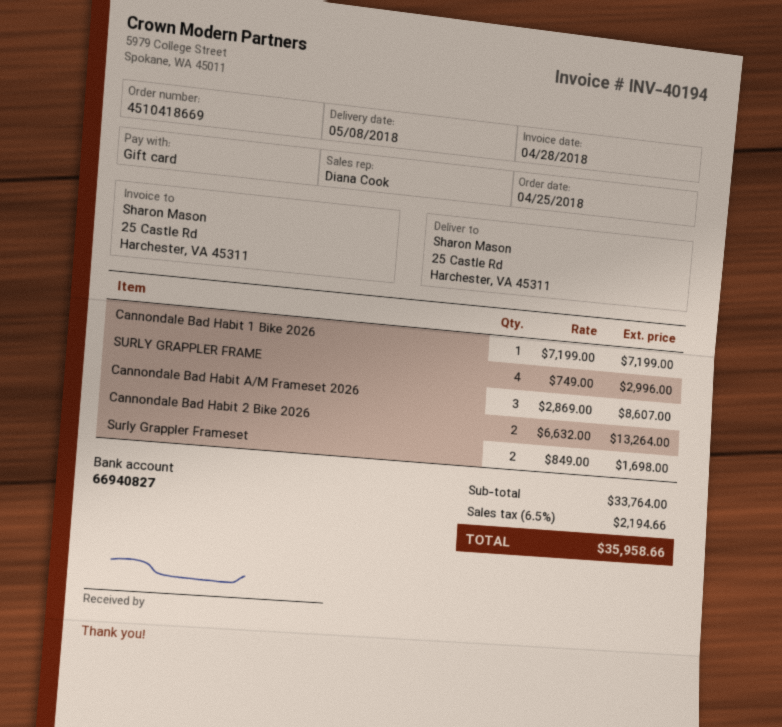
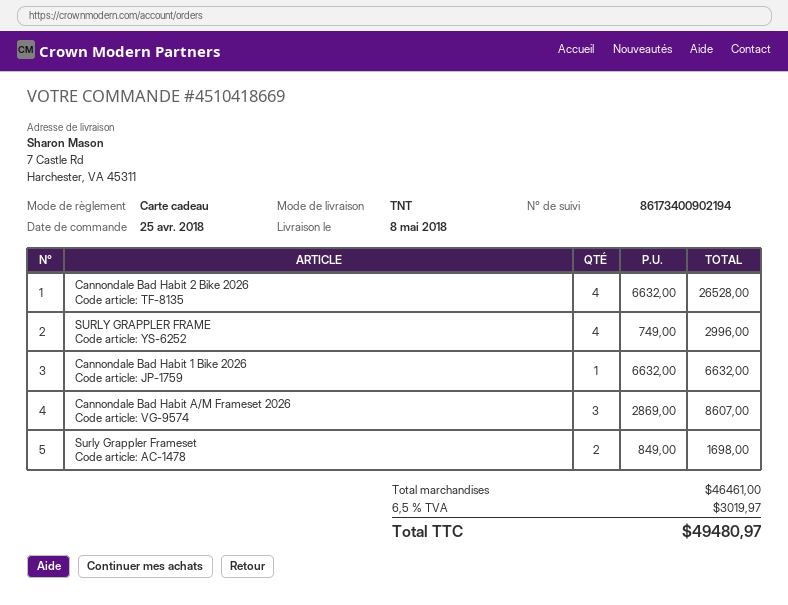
ship to: 25 Castle Rd, Harchester, VA 45311 -> 7 Castle Rd, Harchester, VA 45311
Cannondale Bad Habit 1 Bike 2026: 1 x 7199.00 = 7199.00 -> 1 x 6632.00 = 6632.00
Cannondale Bad Habit 2 Bike 2026: 2 x 6632.00 = 13264.00 -> 4 x 6632.00 = 26528.00
subtotal: 33764.00 -> 46461.00
tax: 6.5% = 2194.66 -> 6.5% = 3019.97
total: 35958.66 -> 49480.97

